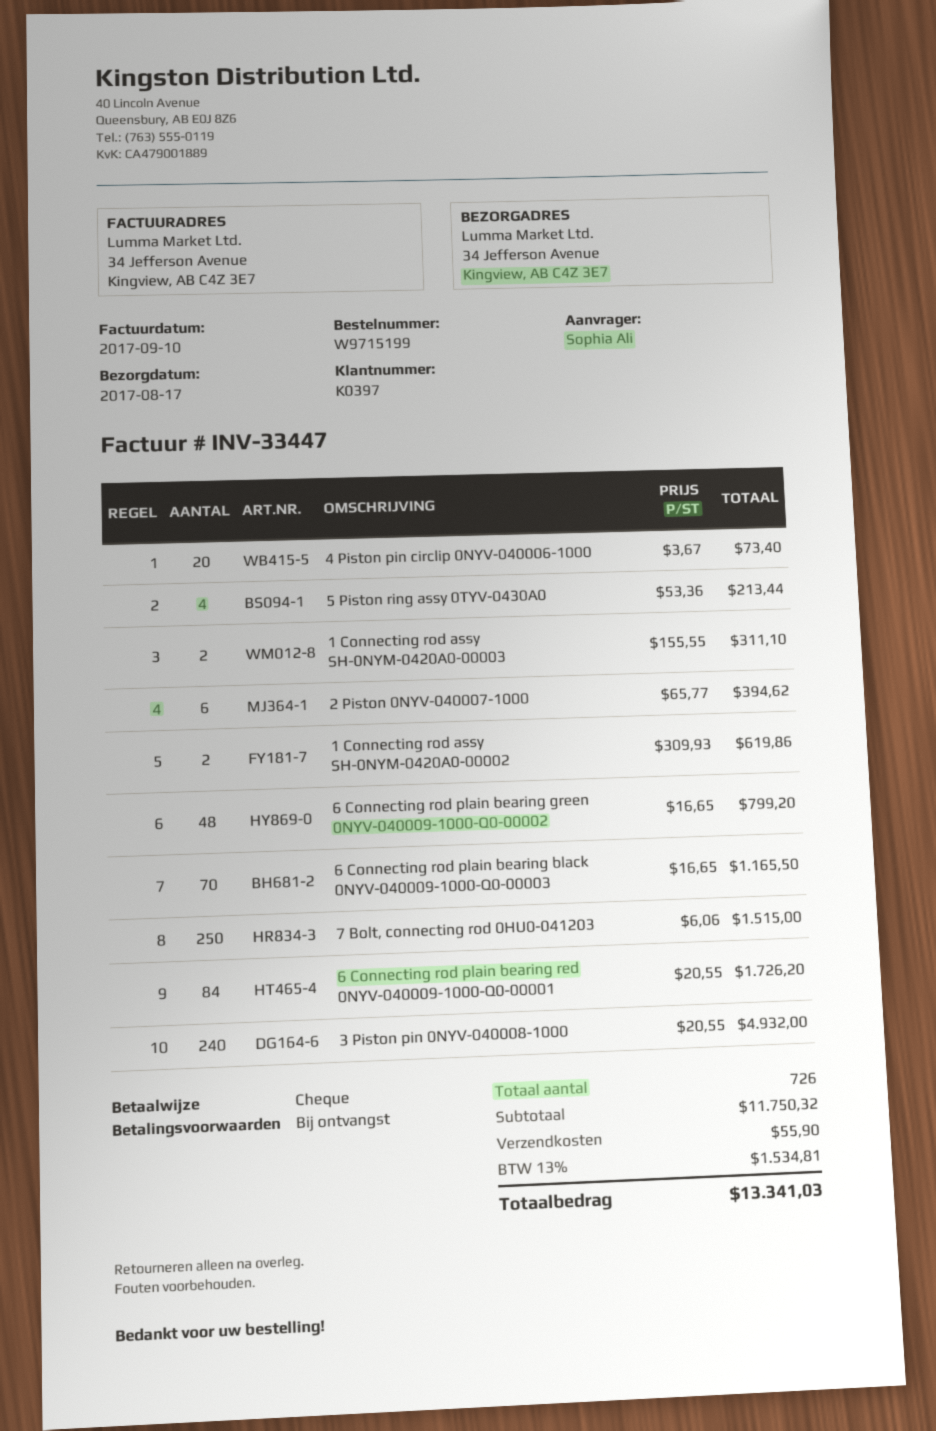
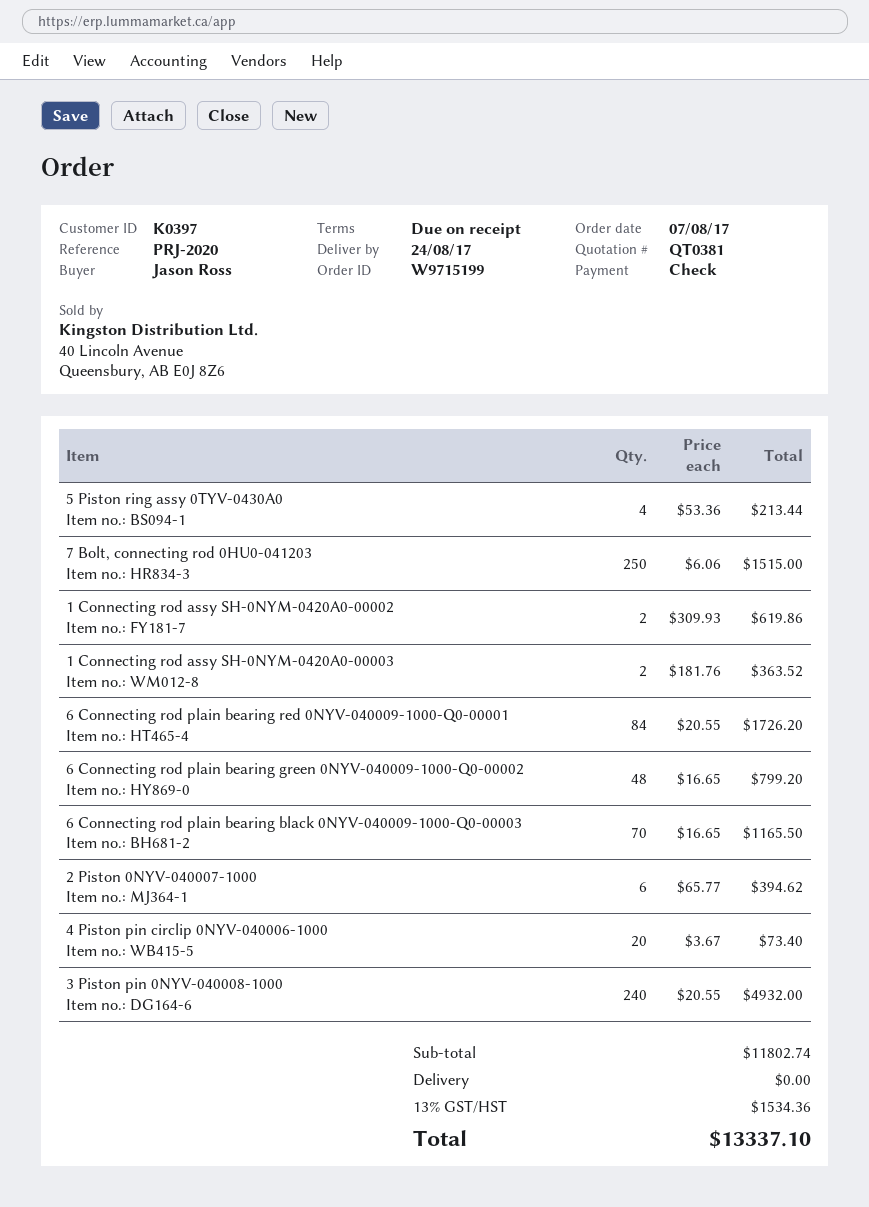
delivery date: 2017-08-17 -> 2017-08-24
ordered by: Sophia Ali -> Jason Ross
1 Connecting rod assy SH-0NYM-0420A0-00003: 2 x 155.55 = 311.10 -> 2 x 181.76 = 363.52
subtotal: 11750.32 -> 11802.74
shipping: 55.90 -> 0.00
tax: 13% = 1534.81 -> 13% = 1534.36
total: 13341.03 -> 13337.10

